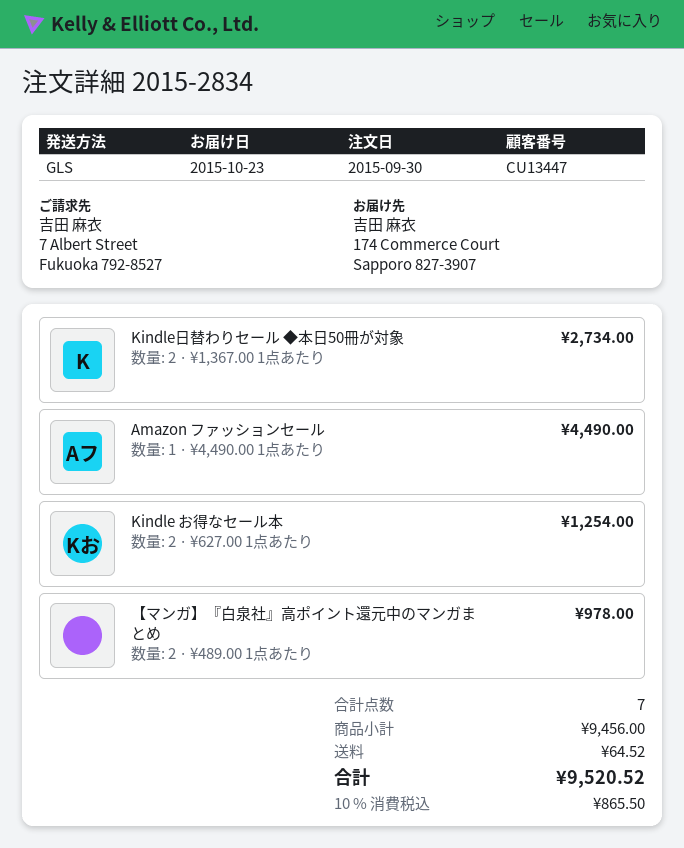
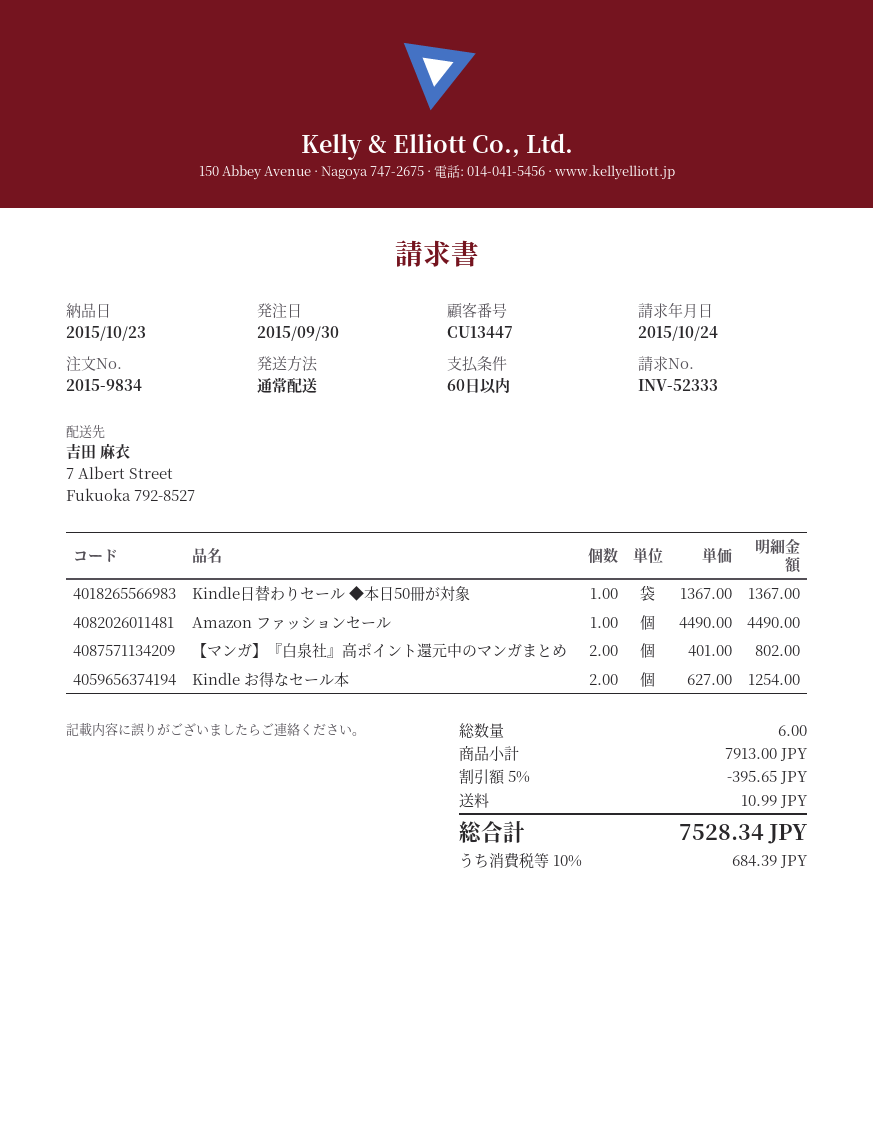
order number: 2015-2834 -> 2015-9834
shipping method: GLS -> standard
ship to: 174 Commerce Court, Sapporo 827-3907 -> 7 Albert Street, Fukuoka 792-8527
Kindle日替わりセール ◆本日50冊が対象: 2 x 1367.00 = 2734.00 -> 1 x 1367.00 = 1367.00
【マンガ】『白泉社』高ポイント還元中のマンガまとめ: 2 x 489.00 = 978.00 -> 2 x 401.00 = 802.00
total quantity: 7 -> 6
subtotal: 9456.00 -> 7913.00
discount: none -> 5% = 395.65
shipping: 64.52 -> 10.99
tax: 10% = 865.50 -> 10% = 684.39
total: 9520.52 -> 7528.34

